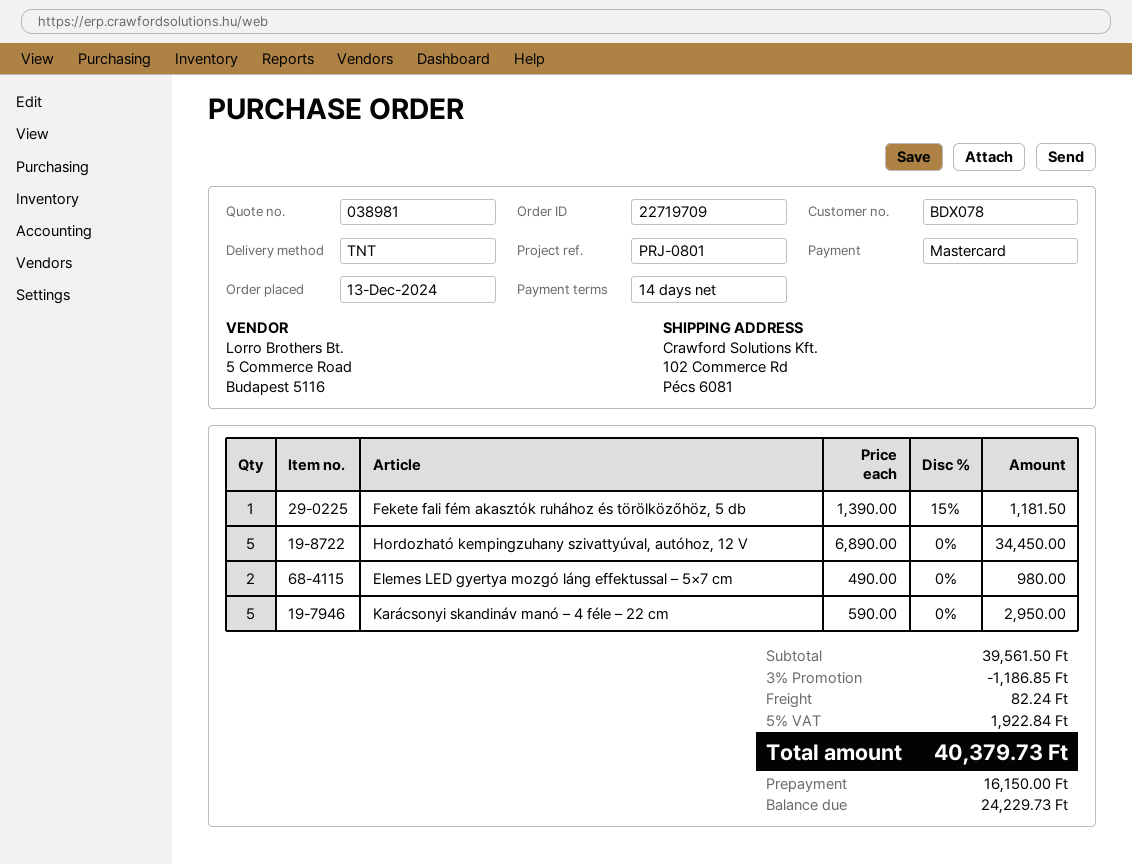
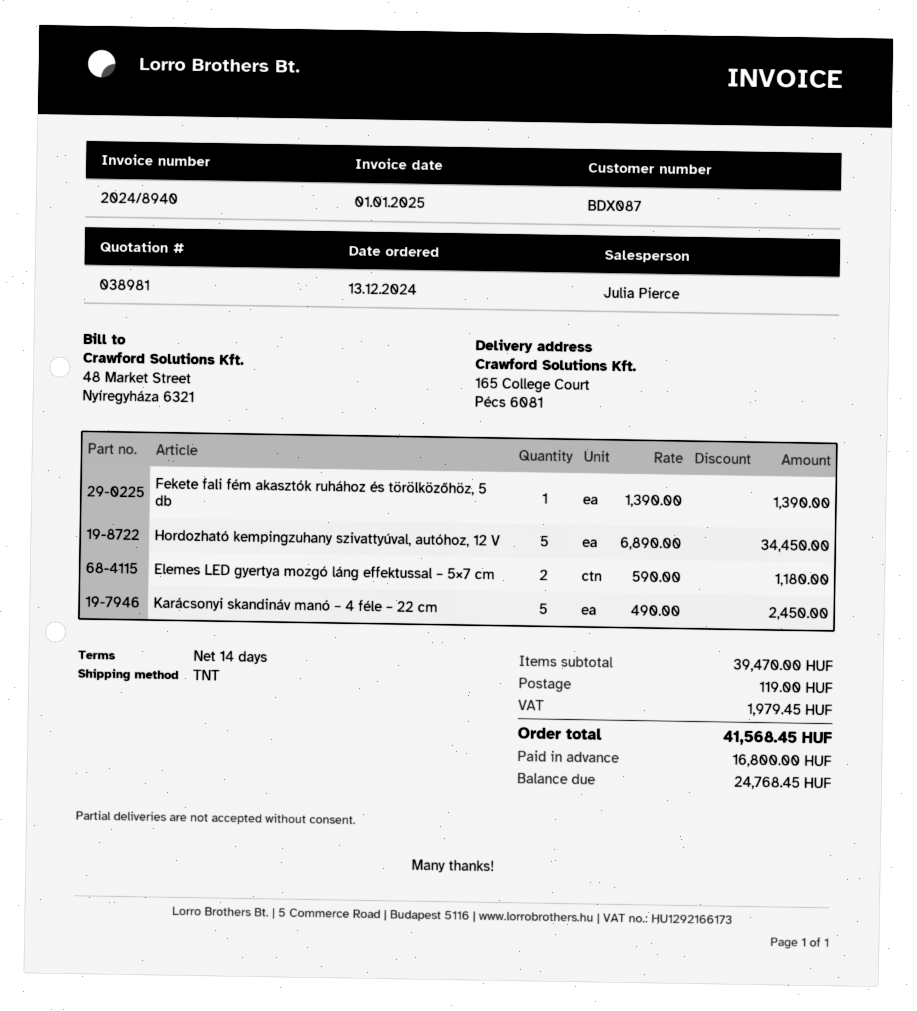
customer number: BDX078 -> BDX087
ship to: 102 Commerce Rd, Pécs 6081 -> 165 College Court, Pécs 6081
Fekete fali fém akasztók ruhához és törölközőhöz, 5 db: 1 x 1390.00 - 15% = 1181.50 -> 1 x 1390.00 = 1390.00
Elemes LED gyertya mozgó láng effektussal – 5×7 cm: 2 x 490.00 = 980.00 -> 2 x 590.00 = 1180.00
Karácsonyi skandináv manó – 4 féle – 22 cm: 5 x 590.00 = 2950.00 -> 5 x 490.00 = 2450.00
subtotal: 39561.50 -> 39470.00
discount: 3% = 1186.85 -> none
shipping: 82.24 -> 119.00
tax: 1922.84 -> 1979.45
total: 40379.73 -> 41568.45
deposit: 16150.00 -> 16800.00
balance: 24229.73 -> 24768.45

